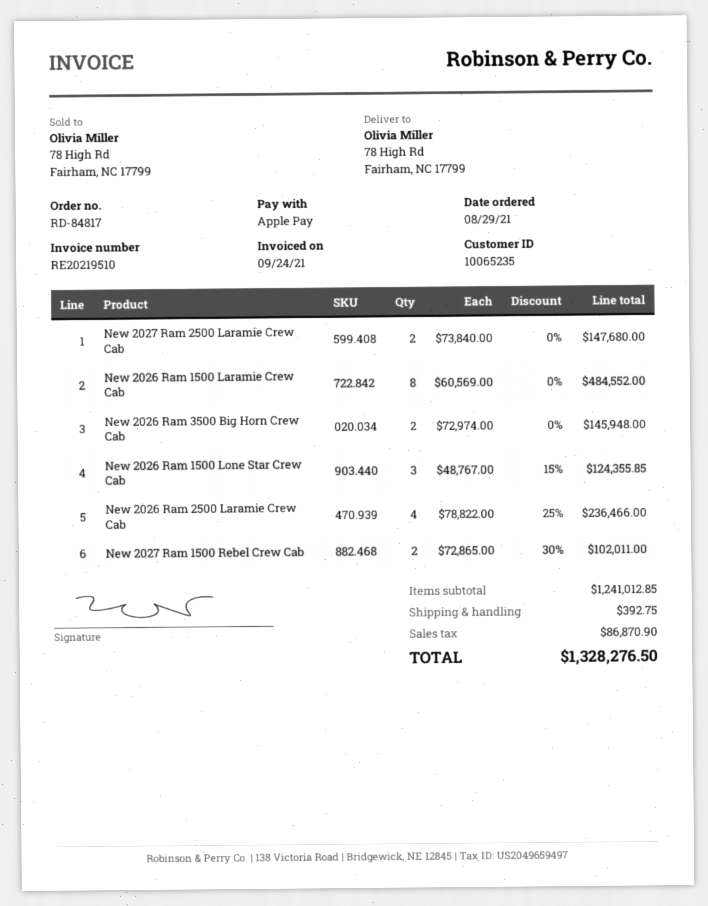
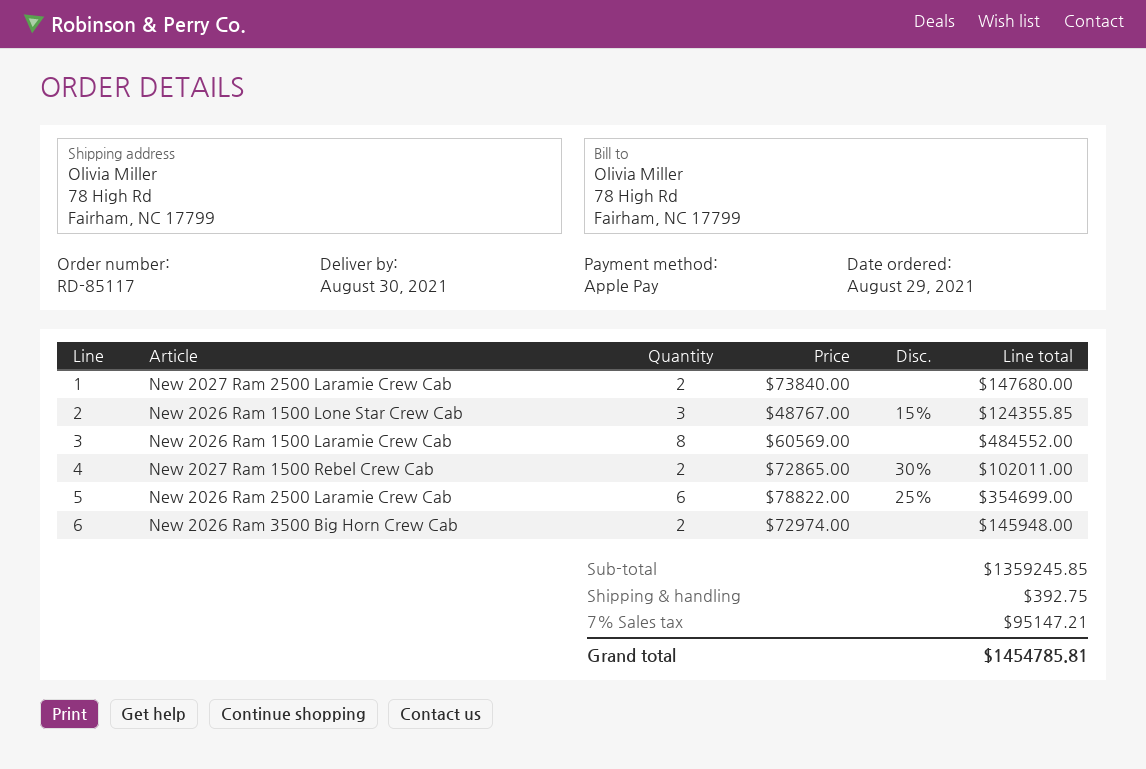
order number: RD-84817 -> RD-85117
New 2026 Ram 2500 Laramie Crew Cab: 4 x 78822.00 - 25% = 236466.00 -> 6 x 78822.00 - 25% = 354699.00
subtotal: 1241012.85 -> 1359245.85
tax: 86870.90 -> 95147.21
total: 1328276.50 -> 1454785.81

